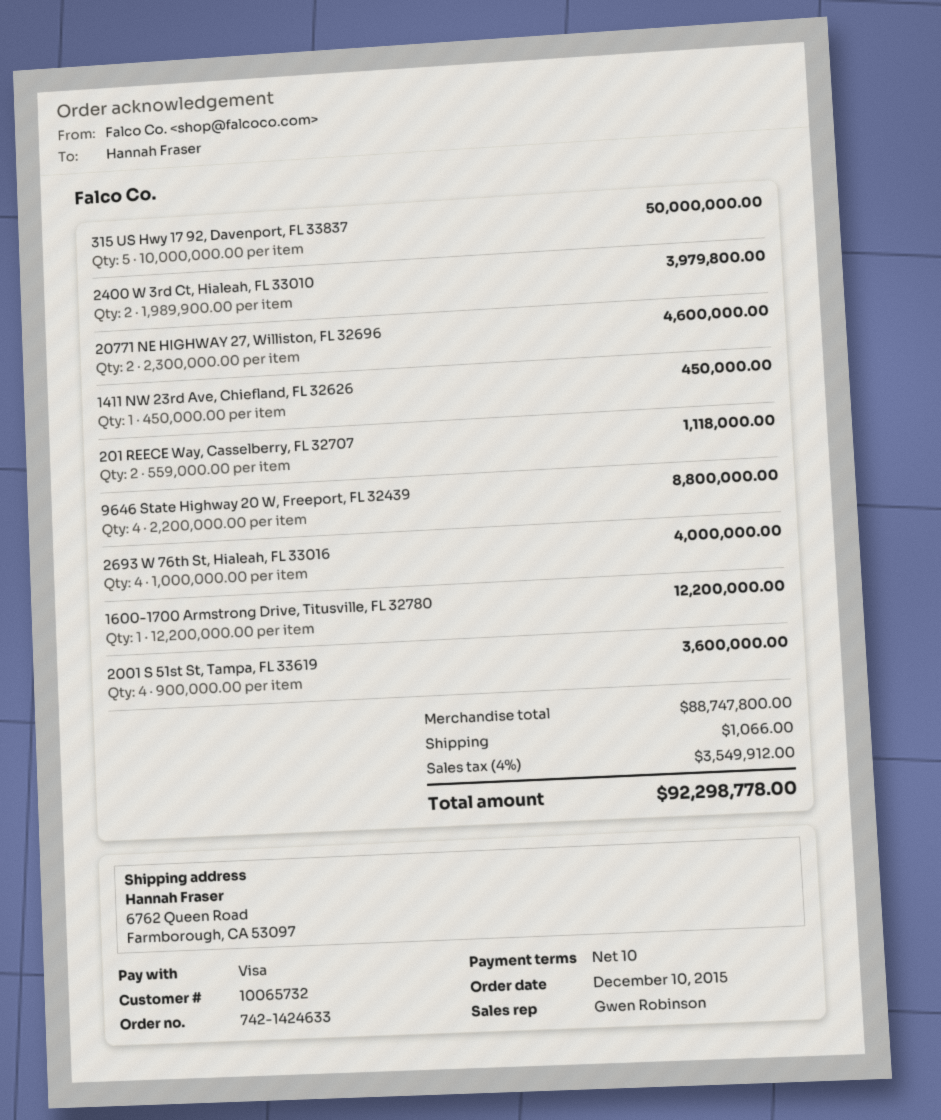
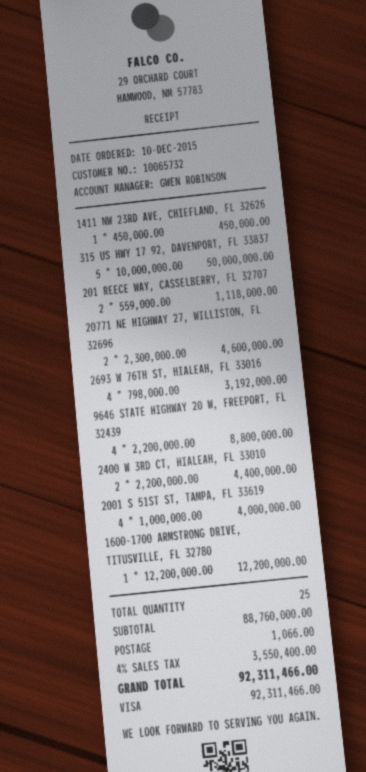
2400 W 3rd Ct, Hialeah, FL 33010: 2 x 1989900.00 = 3979800.00 -> 2 x 2200000.00 = 4400000.00
2693 W 76th St, Hialeah, FL 33016: 4 x 1000000.00 = 4000000.00 -> 4 x 798000.00 = 3192000.00
2001 S 51st St, Tampa, FL 33619: 4 x 900000.00 = 3600000.00 -> 4 x 1000000.00 = 4000000.00
subtotal: 88747800.00 -> 88760000.00
tax: 4% = 3549912.00 -> 4% = 3550400.00
total: 92298778.00 -> 92311466.00

